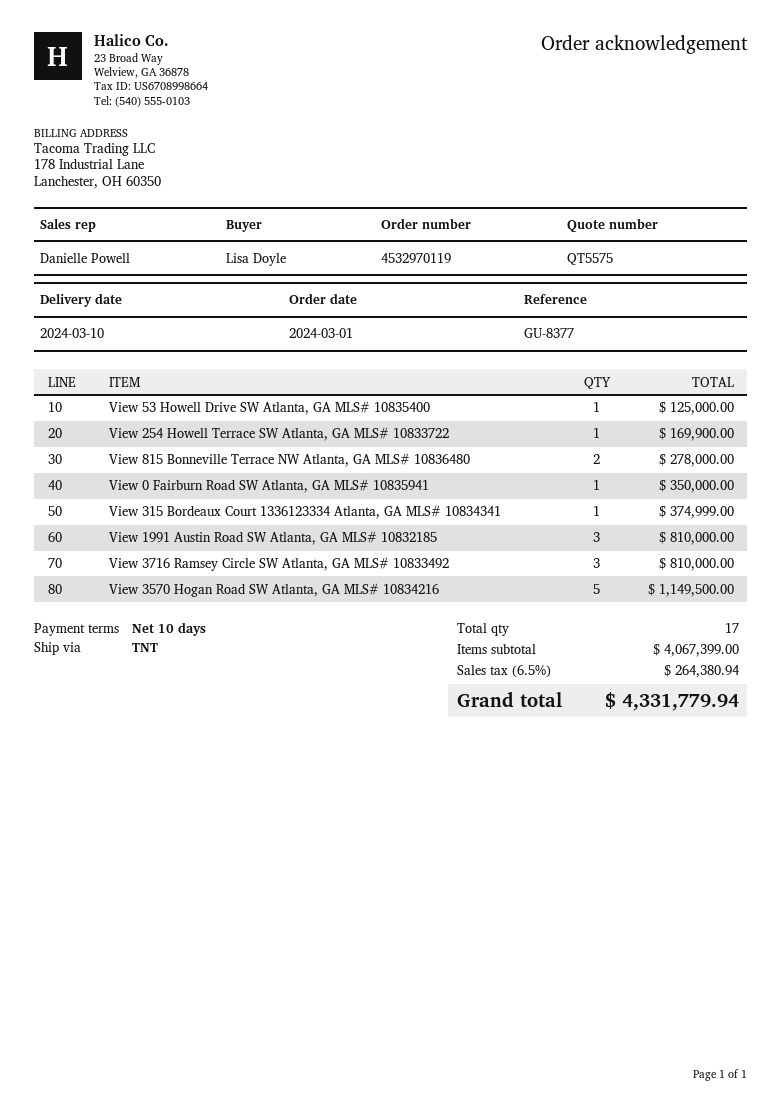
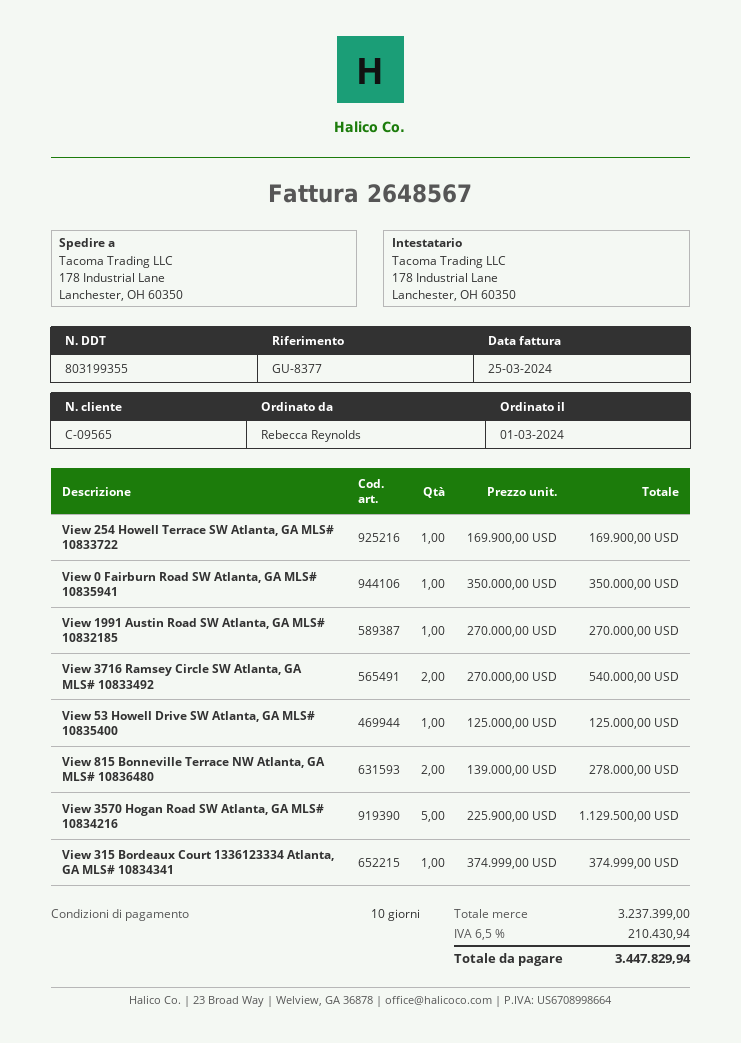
ordered by: Lisa Doyle -> Rebecca Reynolds
View 1991 Austin Road SW Atlanta, GA MLS# 10832185: 3 for 810000.00 -> 1 for 270000.00
View 3716 Ramsey Circle SW Atlanta, GA MLS# 10833492: 3 for 810000.00 -> 2 for 540000.00
View 3570 Hogan Road SW Atlanta, GA MLS# 10834216: 5 for 1149500.00 -> 5 for 1129500.00
subtotal: 4067399.00 -> 3237399.00
tax: 6.5% = 264380.94 -> 6.5% = 210430.94
total: 4331779.94 -> 3447829.94

